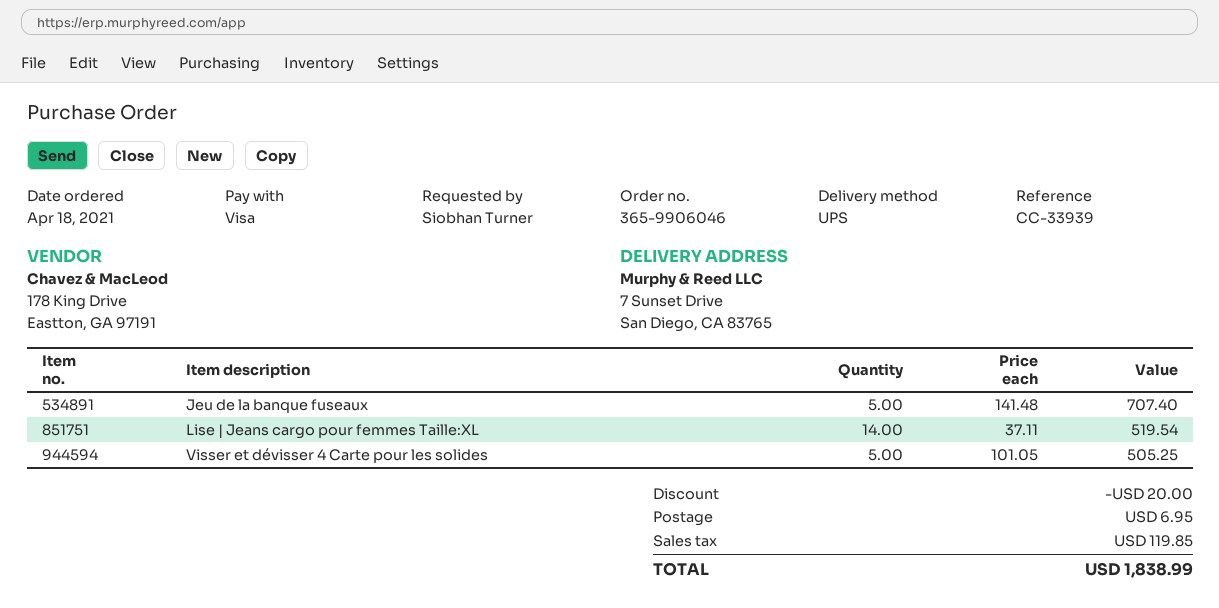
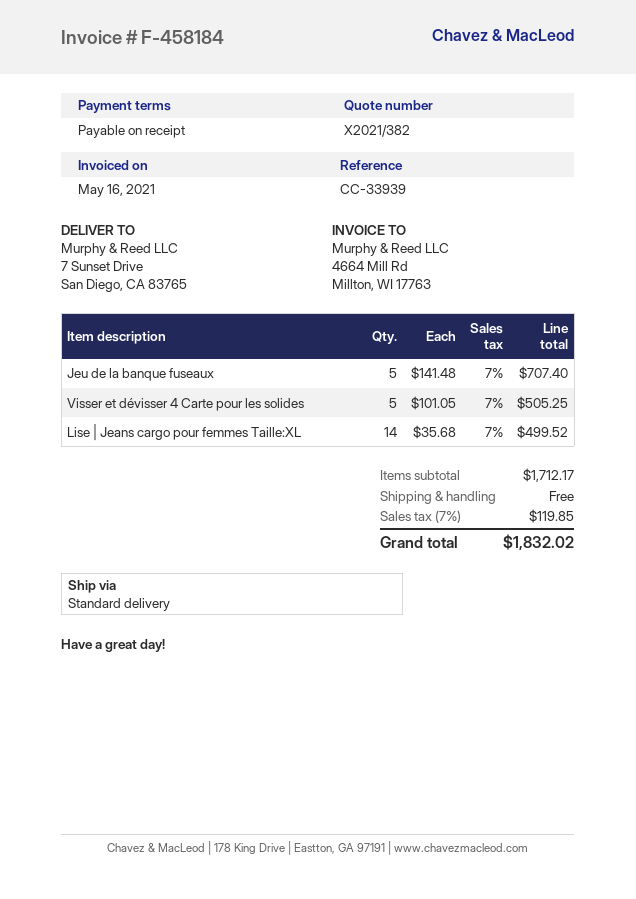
shipping method: UPS -> standard
Lise | Jeans cargo pour femmes Taille:XL: 14 x 37.11 = 519.54 -> 14 x 35.68 = 499.52
discount: 20.00 -> none
shipping: 6.95 -> 0.00
total: 1838.99 -> 1832.02

